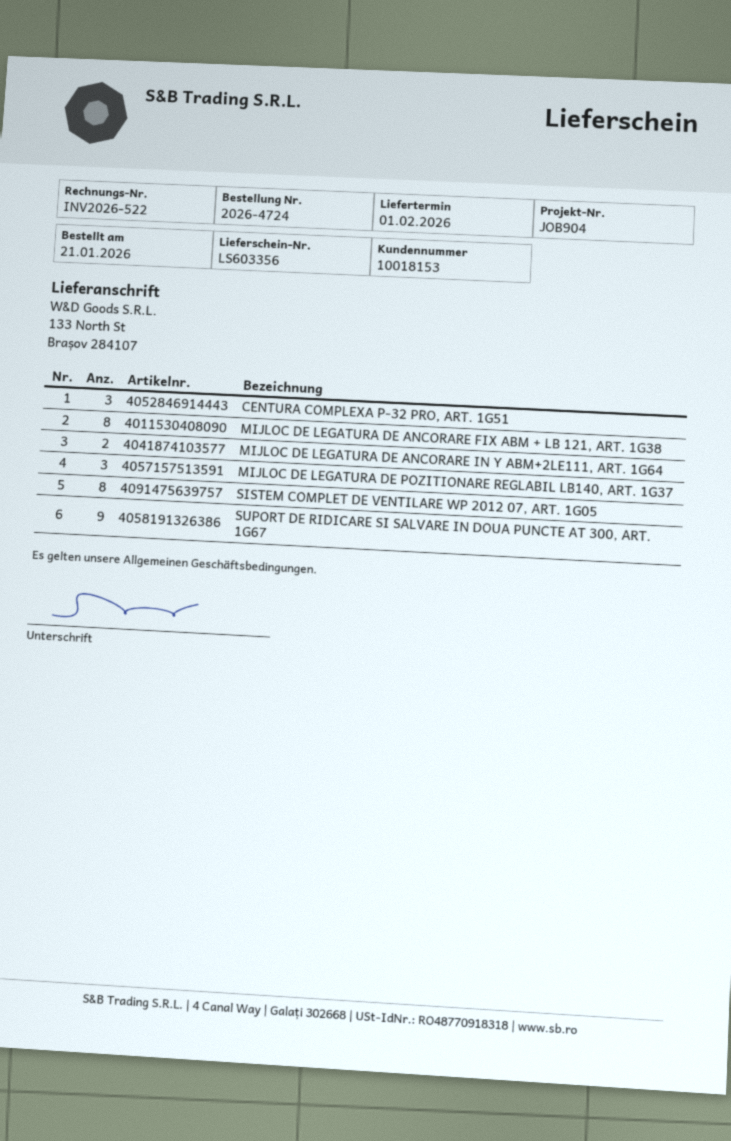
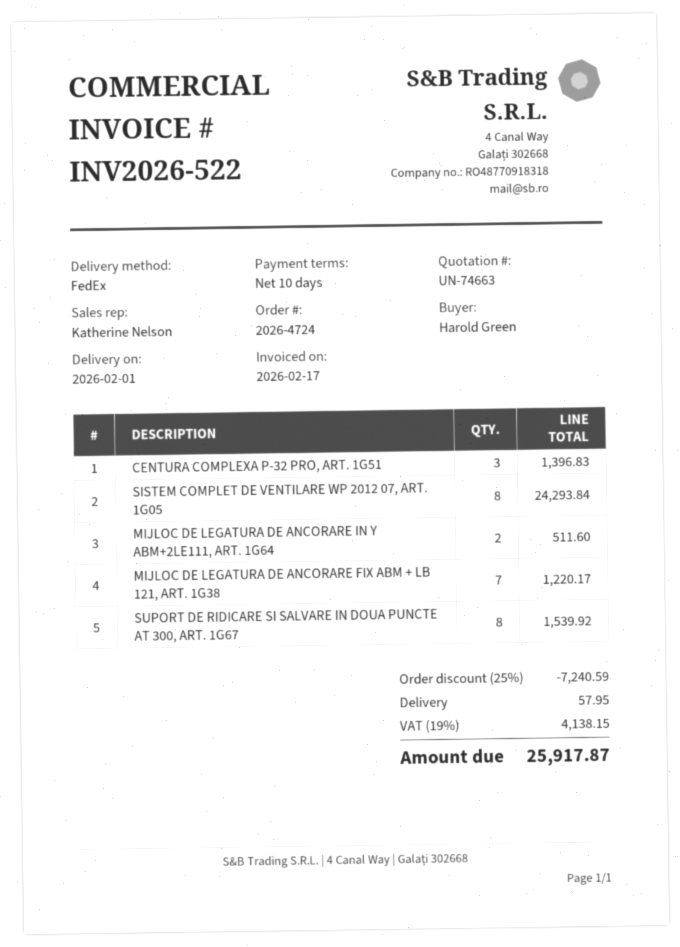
MIJLOC DE LEGATURA DE ANCORARE FIX ABM + LB 121, ART. 1G38: 8 -> 7
MIJLOC DE LEGATURA DE POZITIONARE REGLABIL LB140, ART. 1G37: 3 -> none
SUPORT DE RIDICARE SI SALVARE IN DOUA PUNCTE AT 300, ART. 1G67: 9 -> 8

